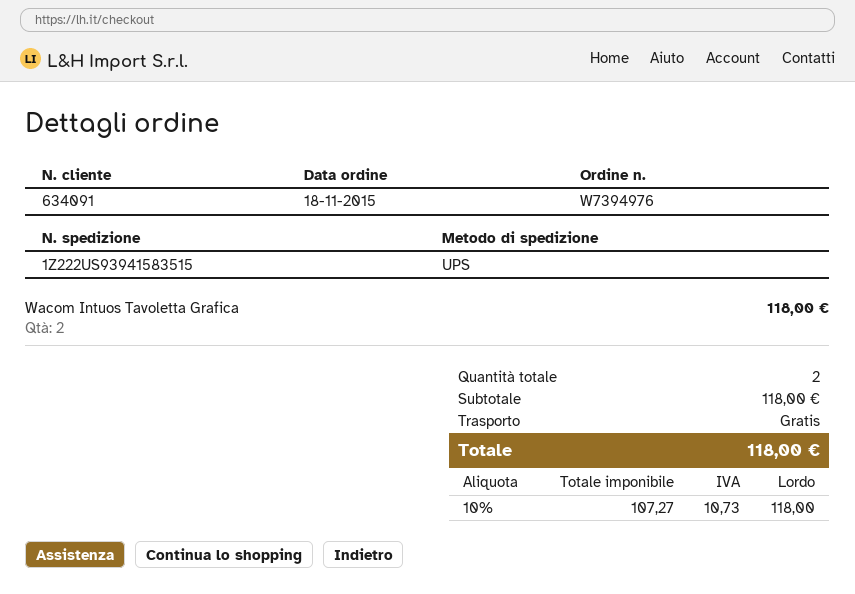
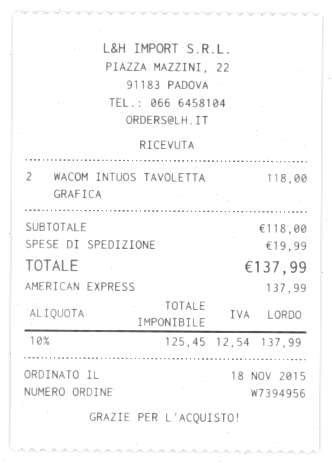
order number: W7394976 -> W7394956
shipping: 0.00 -> 19.99
net: 107.27 -> 125.45
tax: 10% = 10.73 -> 10% = 12.54
total: 118.00 -> 137.99

